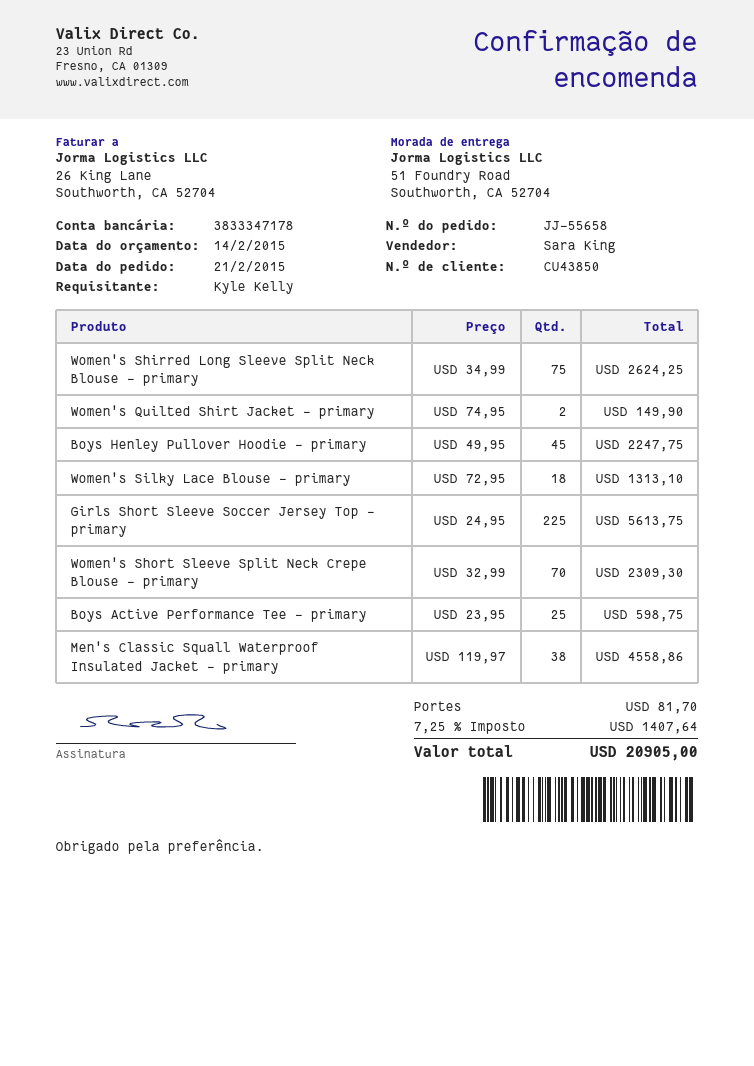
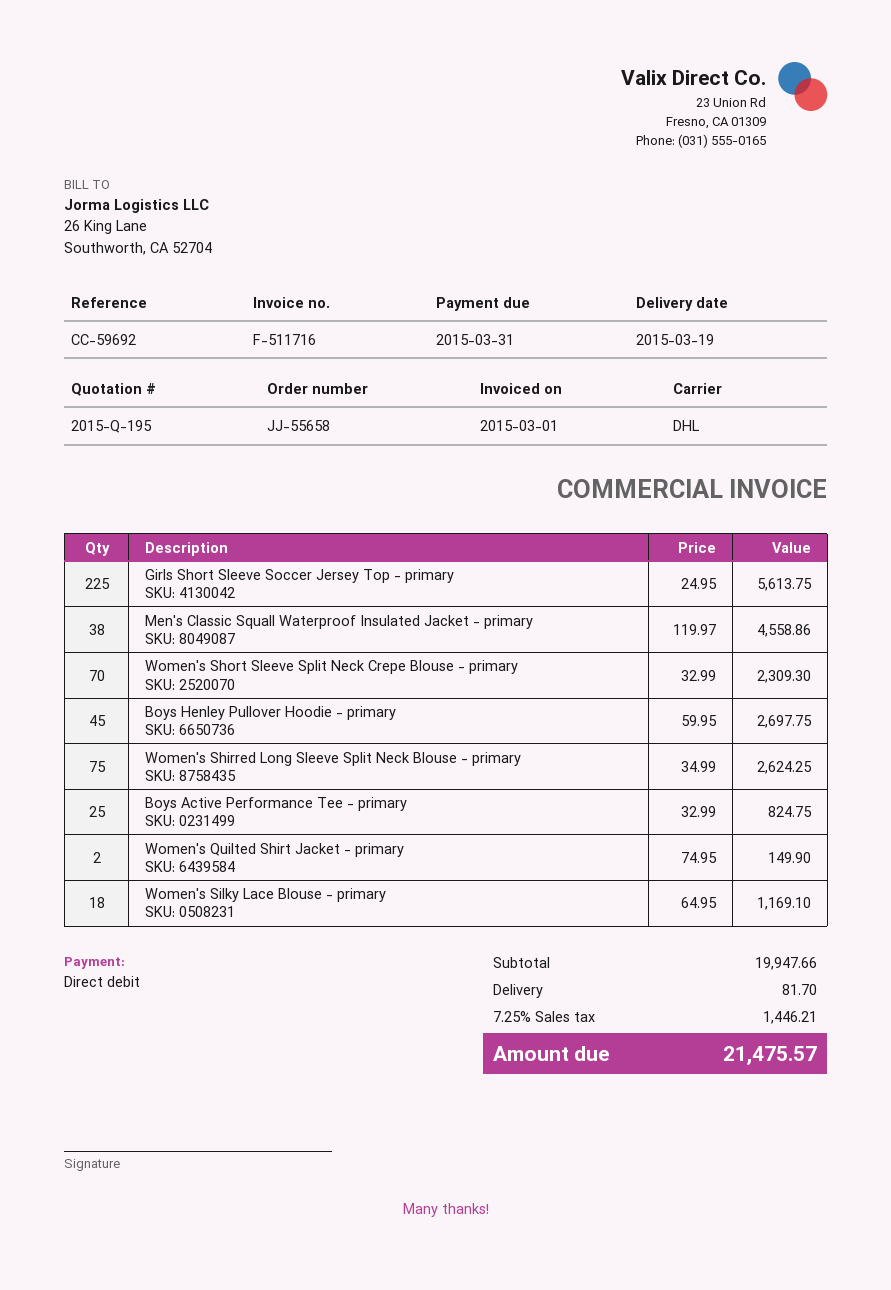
Boys Henley Pullover Hoodie - primary: 45 x 49.95 = 2247.75 -> 45 x 59.95 = 2697.75
Women's Silky Lace Blouse - primary: 18 x 72.95 = 1313.10 -> 18 x 64.95 = 1169.10
Boys Active Performance Tee - primary: 25 x 23.95 = 598.75 -> 25 x 32.99 = 824.75
tax: 7.25% = 1407.64 -> 7.25% = 1446.21
total: 20905.00 -> 21475.57

